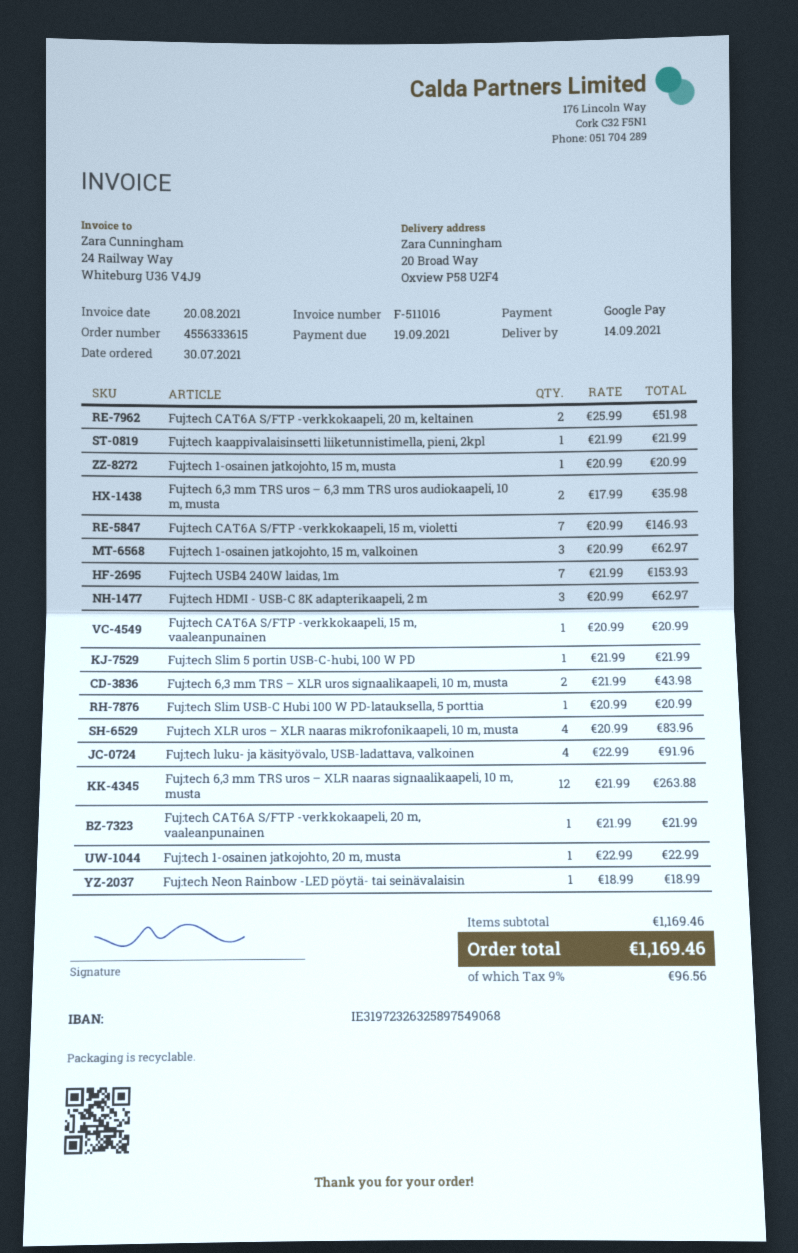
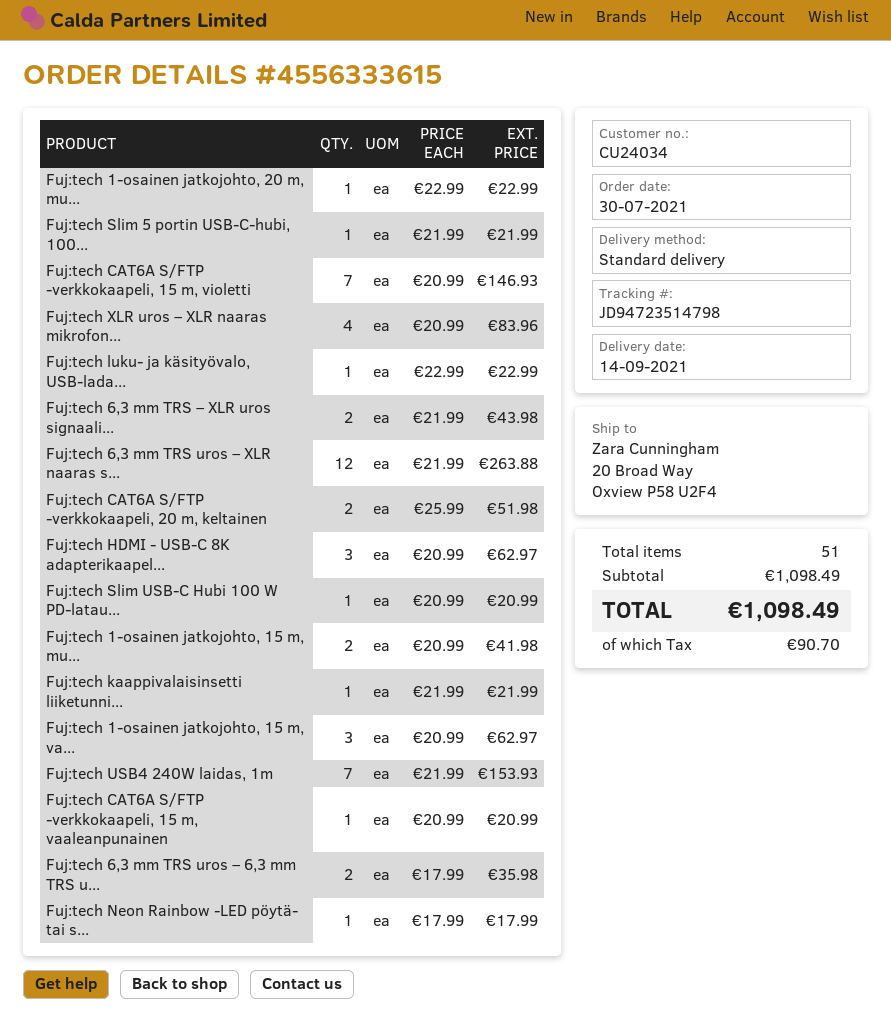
Fuj:tech 1-osainen jatkojohto, 15 m, musta: 1 x 20.99 = 20.99 -> 2 x 20.99 = 41.98
Fuj:tech luku- ja käsityövalo, USB-ladattava, valkoinen: 4 x 22.99 = 91.96 -> 1 x 22.99 = 22.99
Fuj:tech CAT6A S/FTP -verkkokaapeli, 20 m, vaaleanpunainen: 1 x 21.99 = 21.99 -> none
Fuj:tech Neon Rainbow -LED pöytä- tai seinävalaisin: 1 x 18.99 = 18.99 -> 1 x 17.99 = 17.99
subtotal: 1169.46 -> 1098.49
tax: 96.56 -> 90.70
total: 1169.46 -> 1098.49

